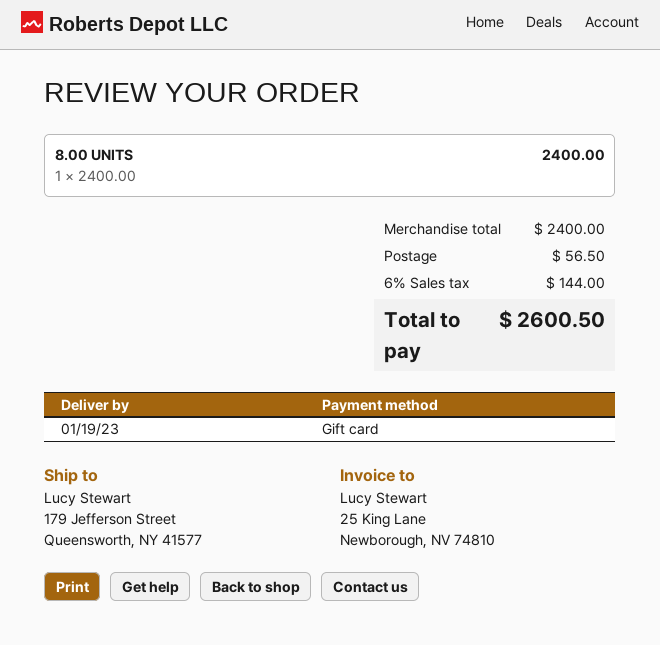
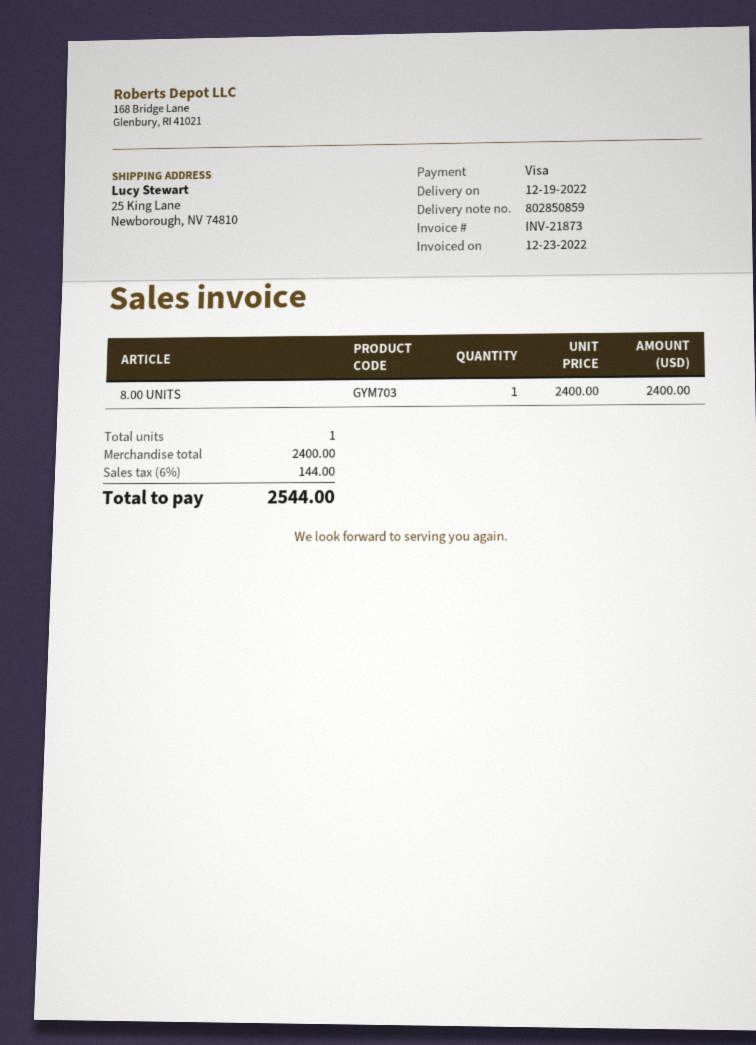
delivery date: 2023-01-19 -> 2022-12-19
payment method: gift card -> Visa
ship to: 179 Jefferson Street, Queensworth, NY 41577 -> 25 King Lane, Newborough, NV 74810
shipping: 56.50 -> none
total: 2600.50 -> 2544.00

